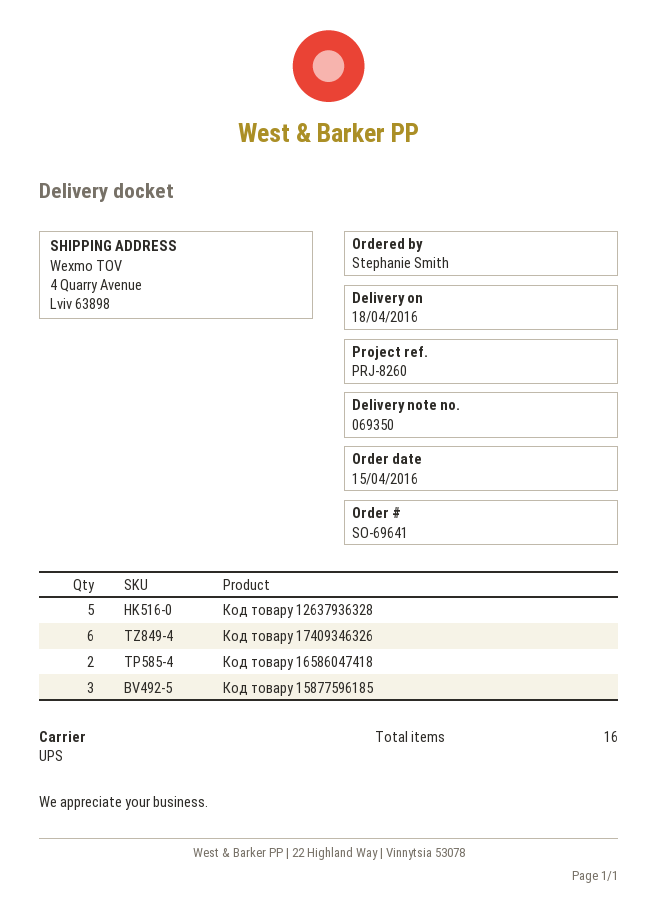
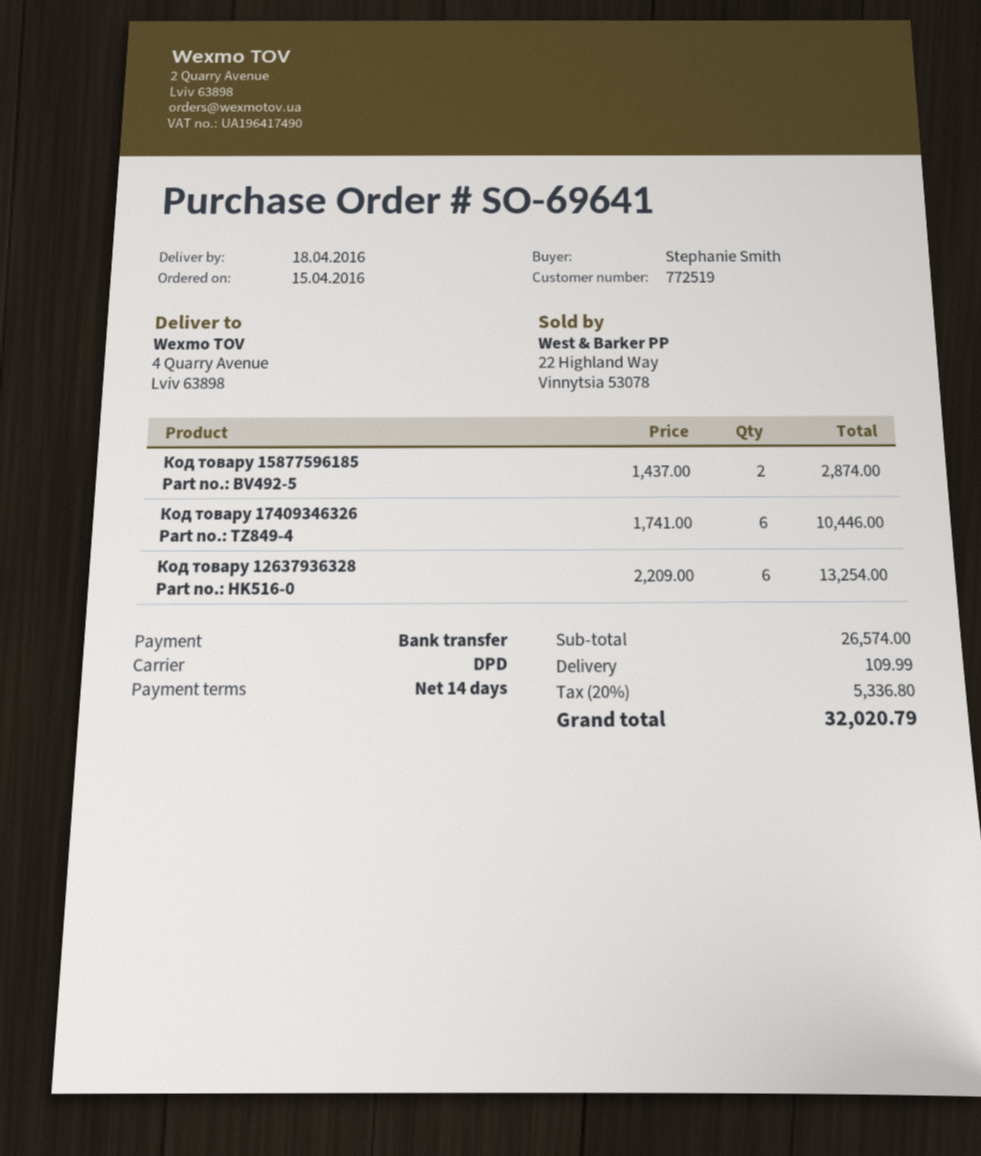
shipping method: UPS -> DPD
Код товару 12637936328: 5 -> 6
Код товару 16586047418: 2 -> none
Код товару 15877596185: 3 -> 2

